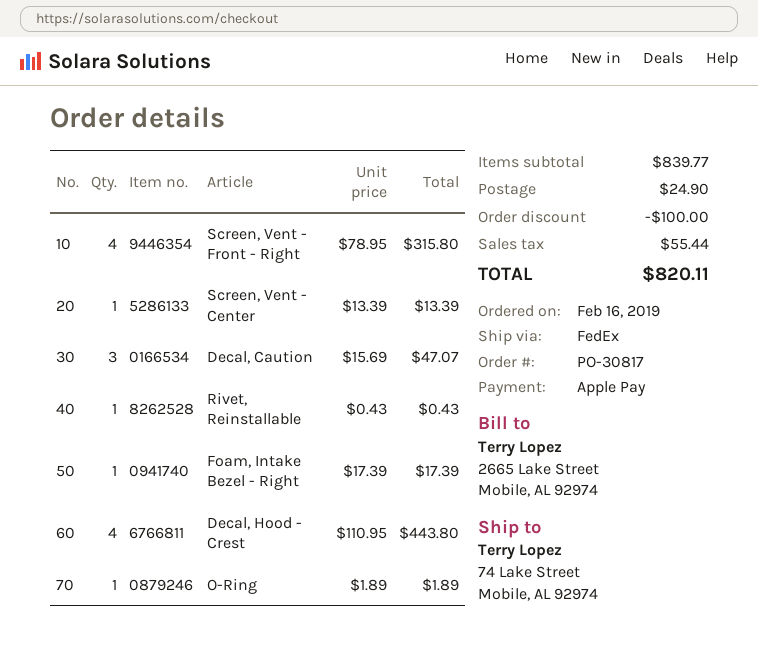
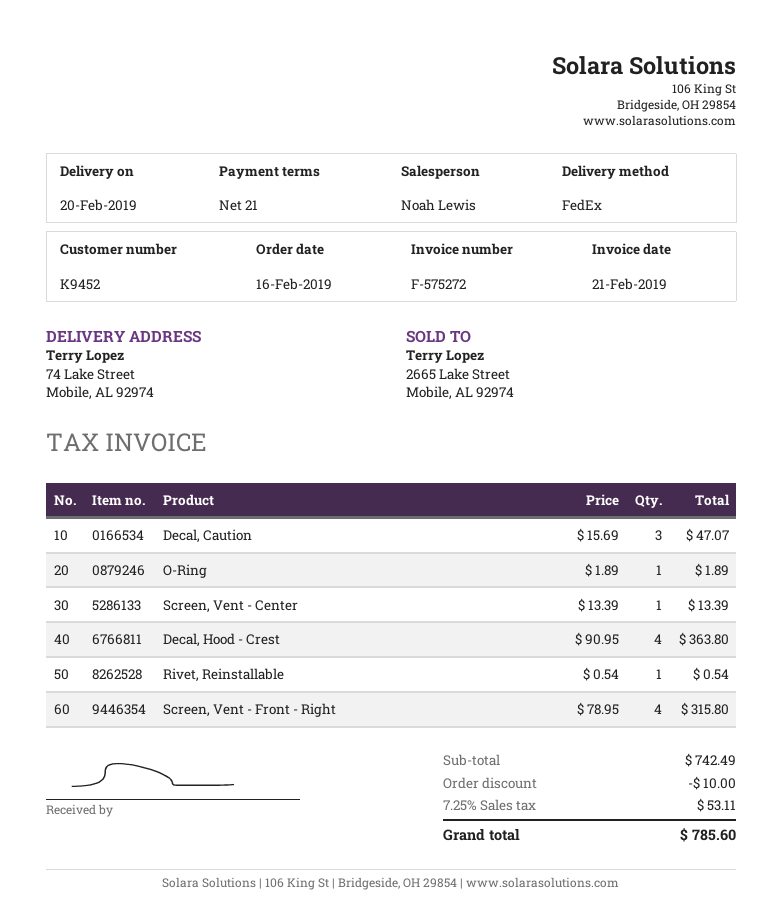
Rivet, Reinstallable: 1 x 0.43 = 0.43 -> 1 x 0.54 = 0.54
Foam, Intake Bezel - Right: 1 x 17.39 = 17.39 -> none
Decal, Hood - Crest: 4 x 110.95 = 443.80 -> 4 x 90.95 = 363.80
subtotal: 839.77 -> 742.49
discount: 100.00 -> 10.00
shipping: 24.90 -> none
tax: 55.44 -> 53.11
total: 820.11 -> 785.60

